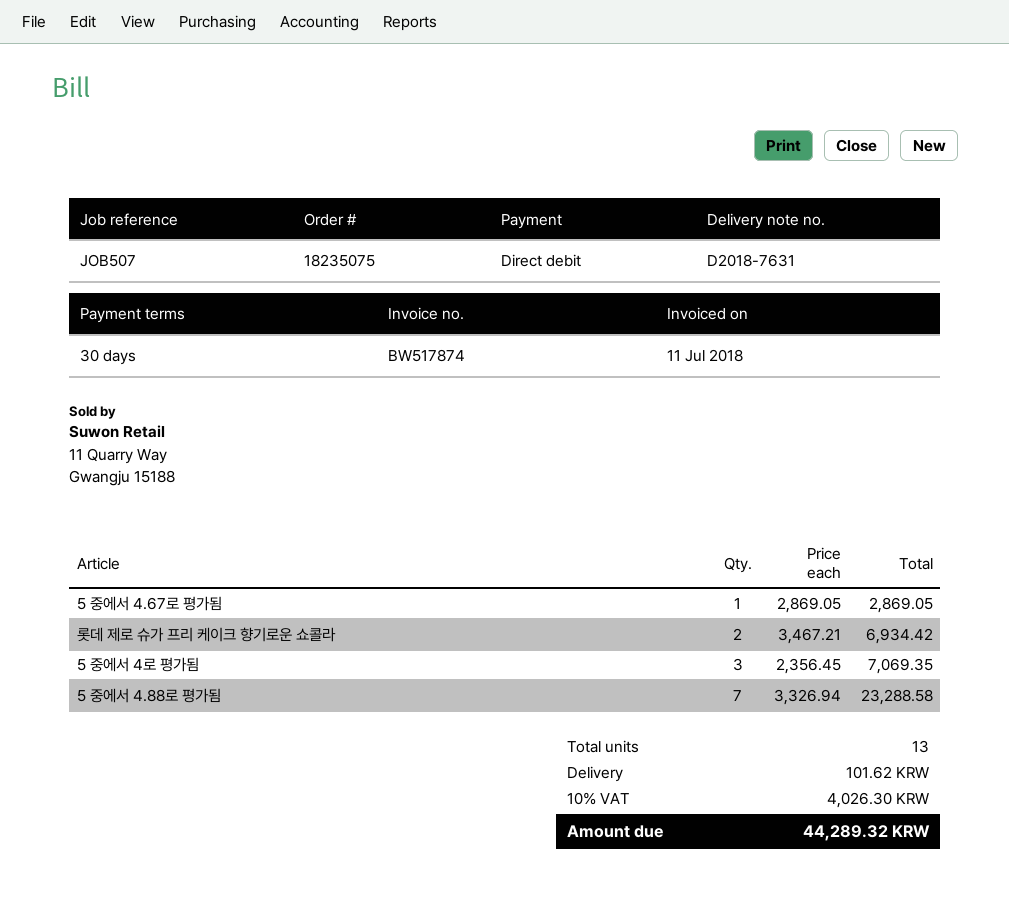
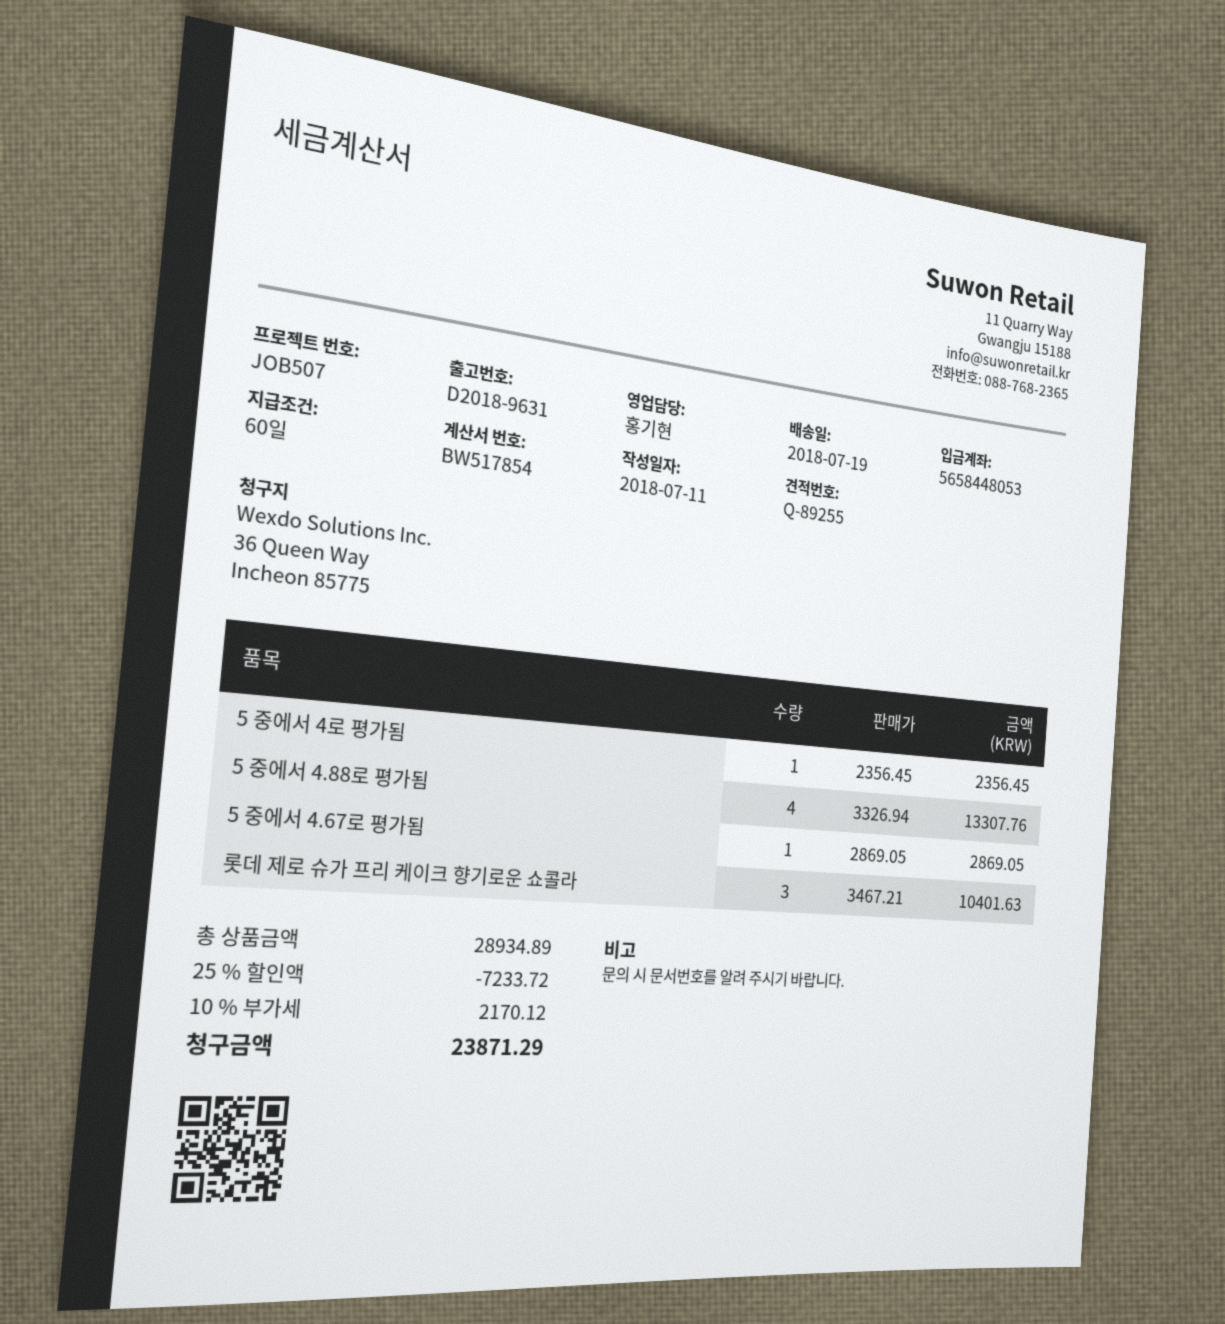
delivery note number: D2018-7631 -> D2018-9631
invoice number: BW517874 -> BW517854
payment terms: 30 days -> 60 days
롯데 제로 슈가 프리 케이크 향기로운 쇼콜라: 2 x 3467.21 = 6934.42 -> 3 x 3467.21 = 10401.63
5 중에서 4로 평가됨: 3 x 2356.45 = 7069.35 -> 1 x 2356.45 = 2356.45
5 중에서 4.88로 평가됨: 7 x 3326.94 = 23288.58 -> 4 x 3326.94 = 13307.76
discount: none -> 25% = 7233.72
shipping: 101.62 -> none
tax: 10% = 4026.30 -> 10% = 2170.12
total: 44289.32 -> 23871.29

